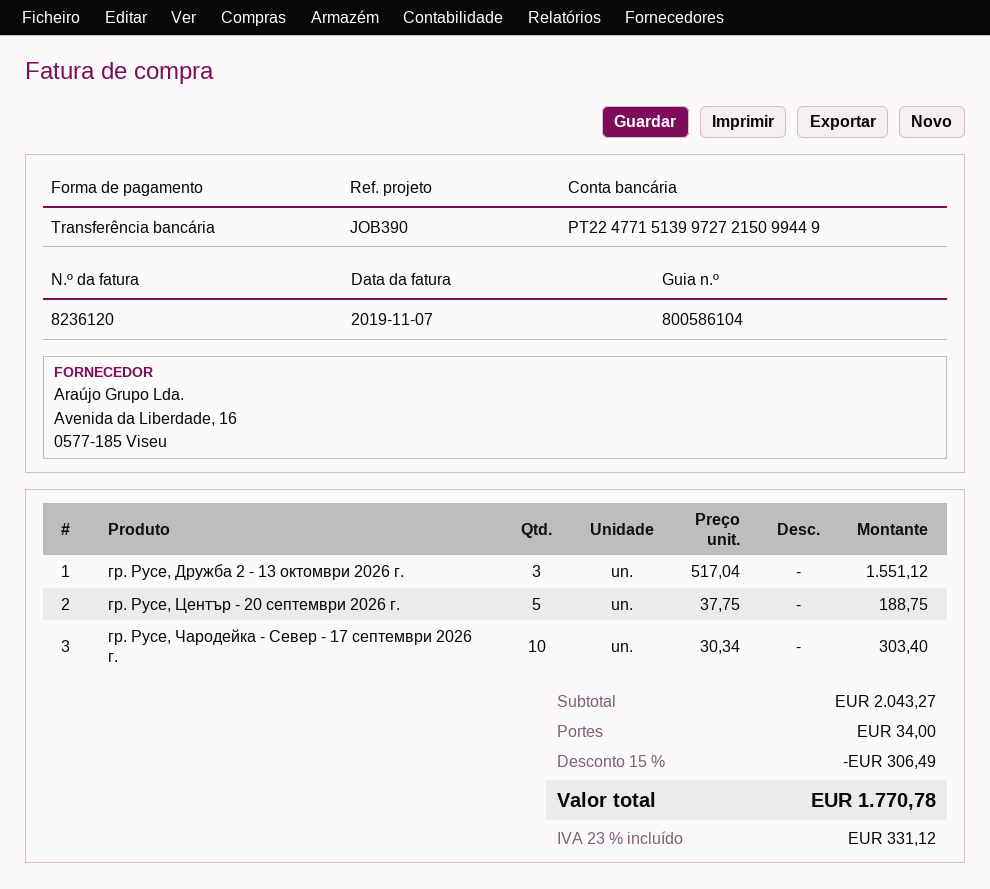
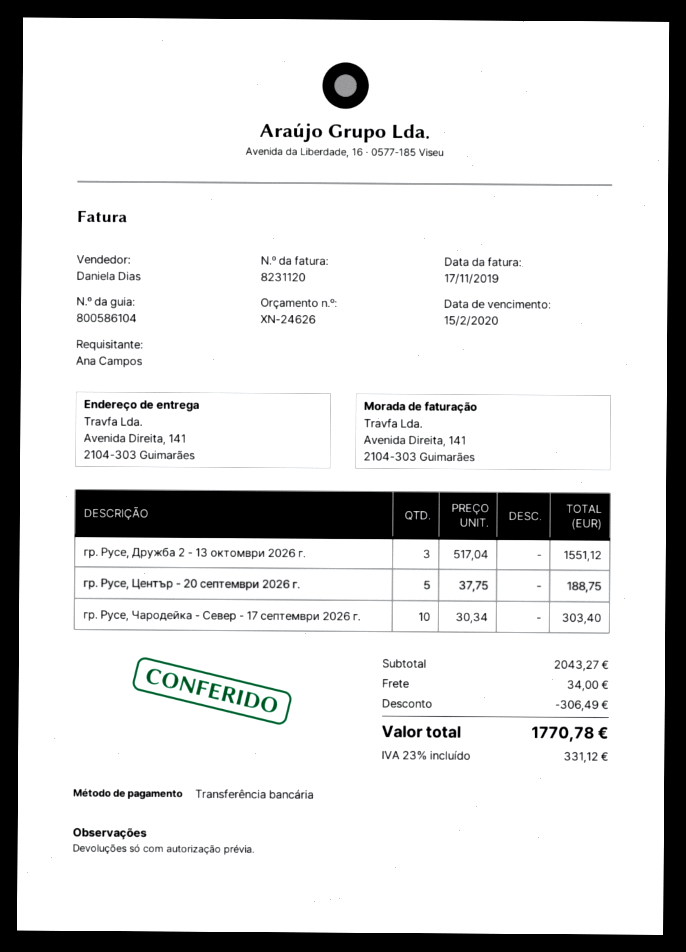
invoice number: 8236120 -> 8231120
invoice date: 2019-11-07 -> 2019-11-17

